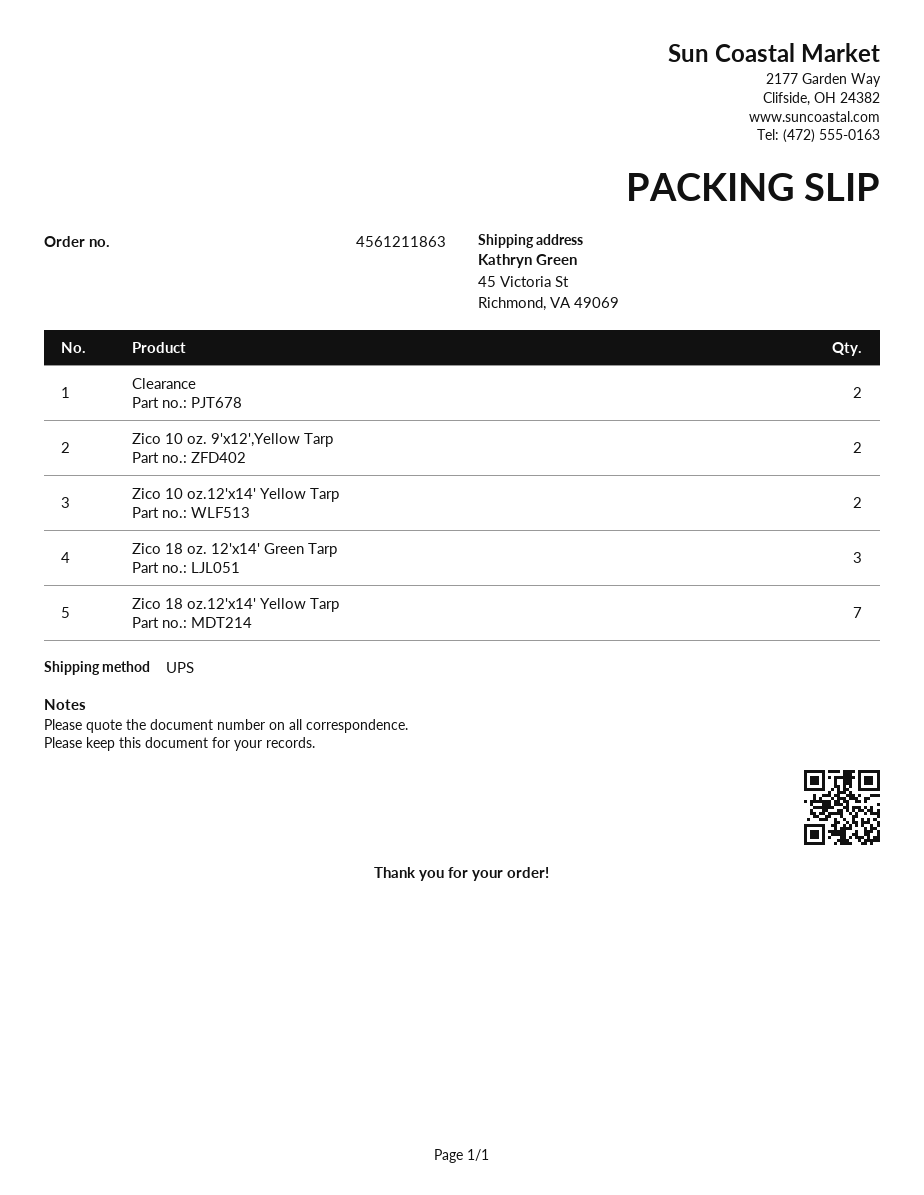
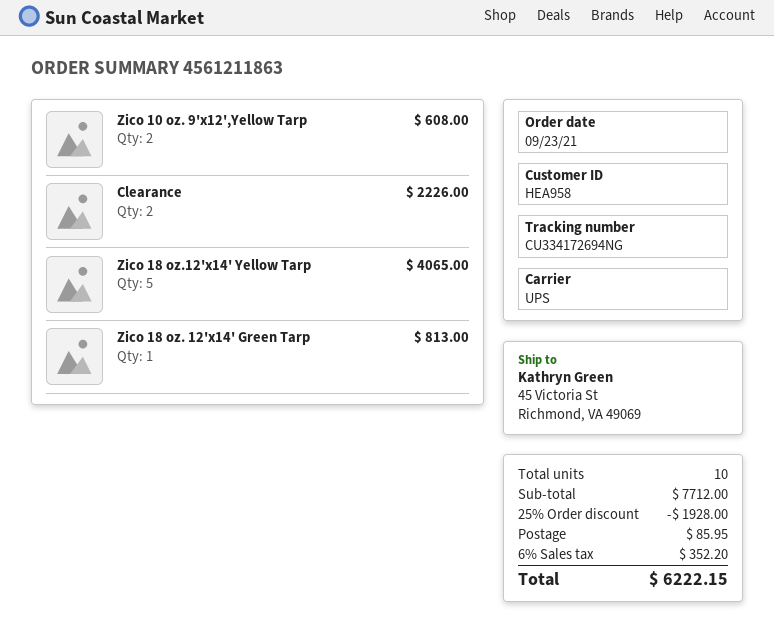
Zico 10 oz.12'x14' Yellow Tarp: 2 -> none
Zico 18 oz. 12'x14' Green Tarp: 3 -> 1
Zico 18 oz.12'x14' Yellow Tarp: 7 -> 5

